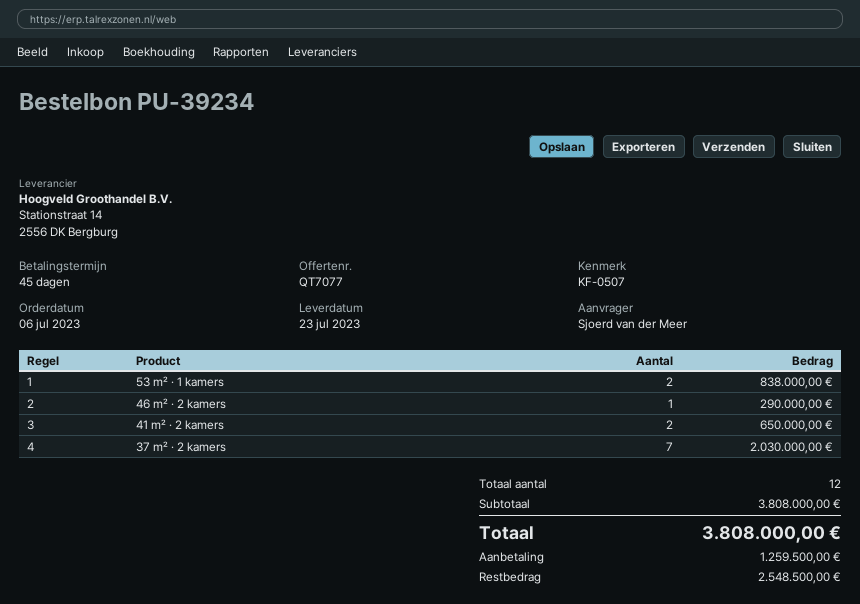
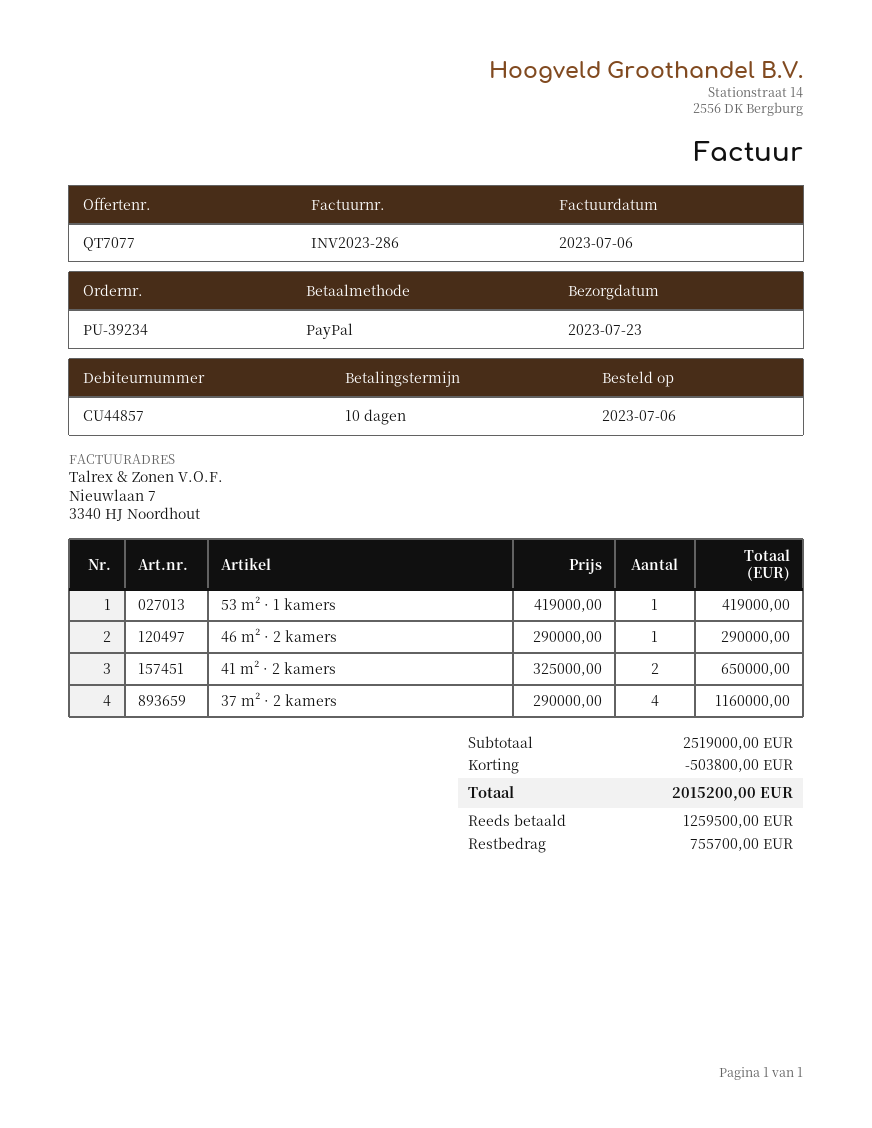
payment terms: 45 days -> 10 days
53 m² · 1 kamers: 2 for 838000.00 -> 1 for 419000.00
37 m² · 2 kamers: 7 for 2030000.00 -> 4 for 1160000.00
subtotal: 3808000.00 -> 2519000.00
discount: none -> 503800.00
total: 3808000.00 -> 2015200.00
balance: 2548500.00 -> 755700.00

